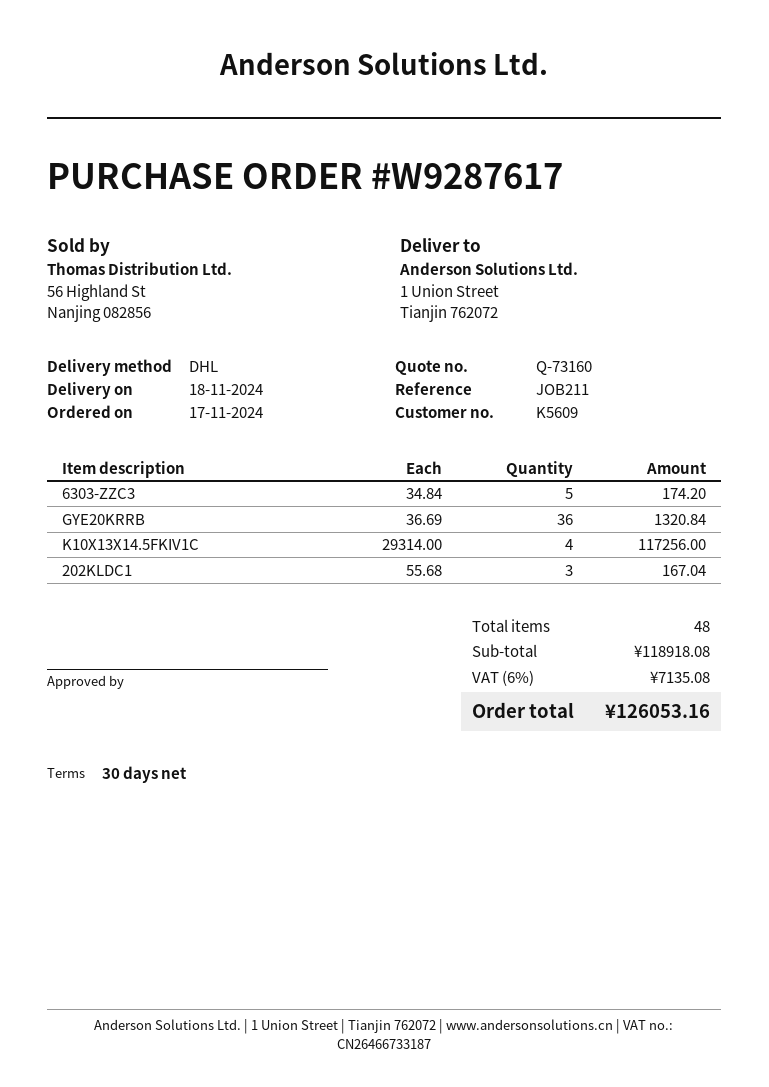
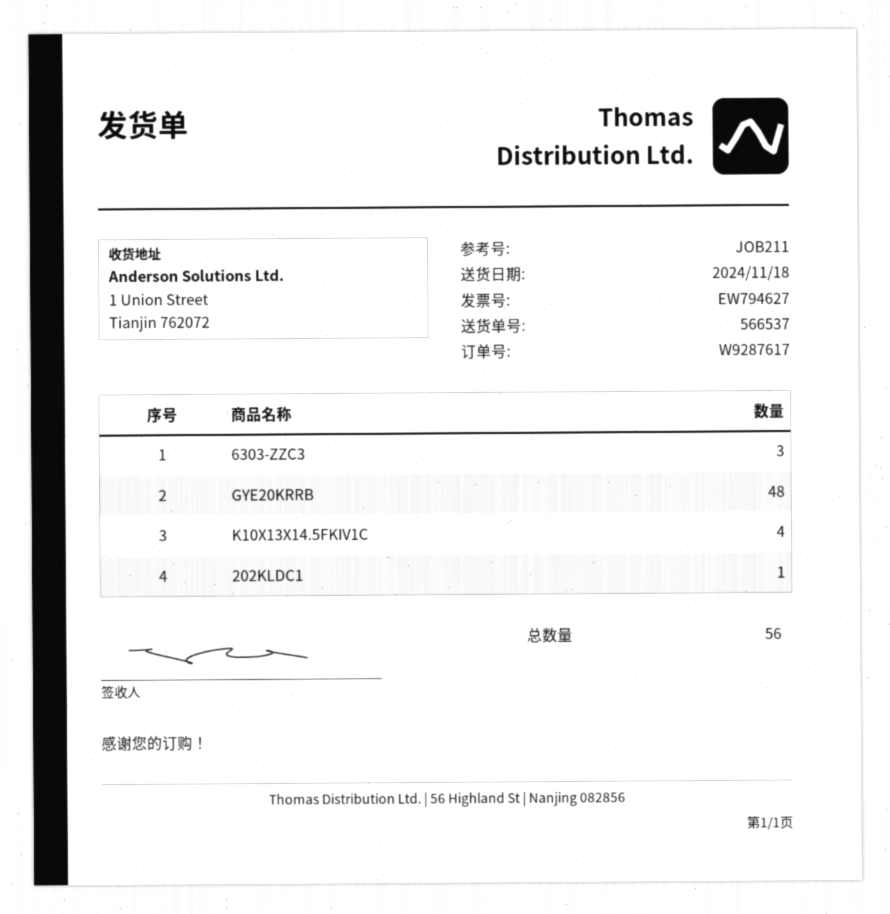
6303-ZZC3: 5 -> 3
GYE20KRRB: 36 -> 48
202KLDC1: 3 -> 1
total quantity: 48 -> 56

